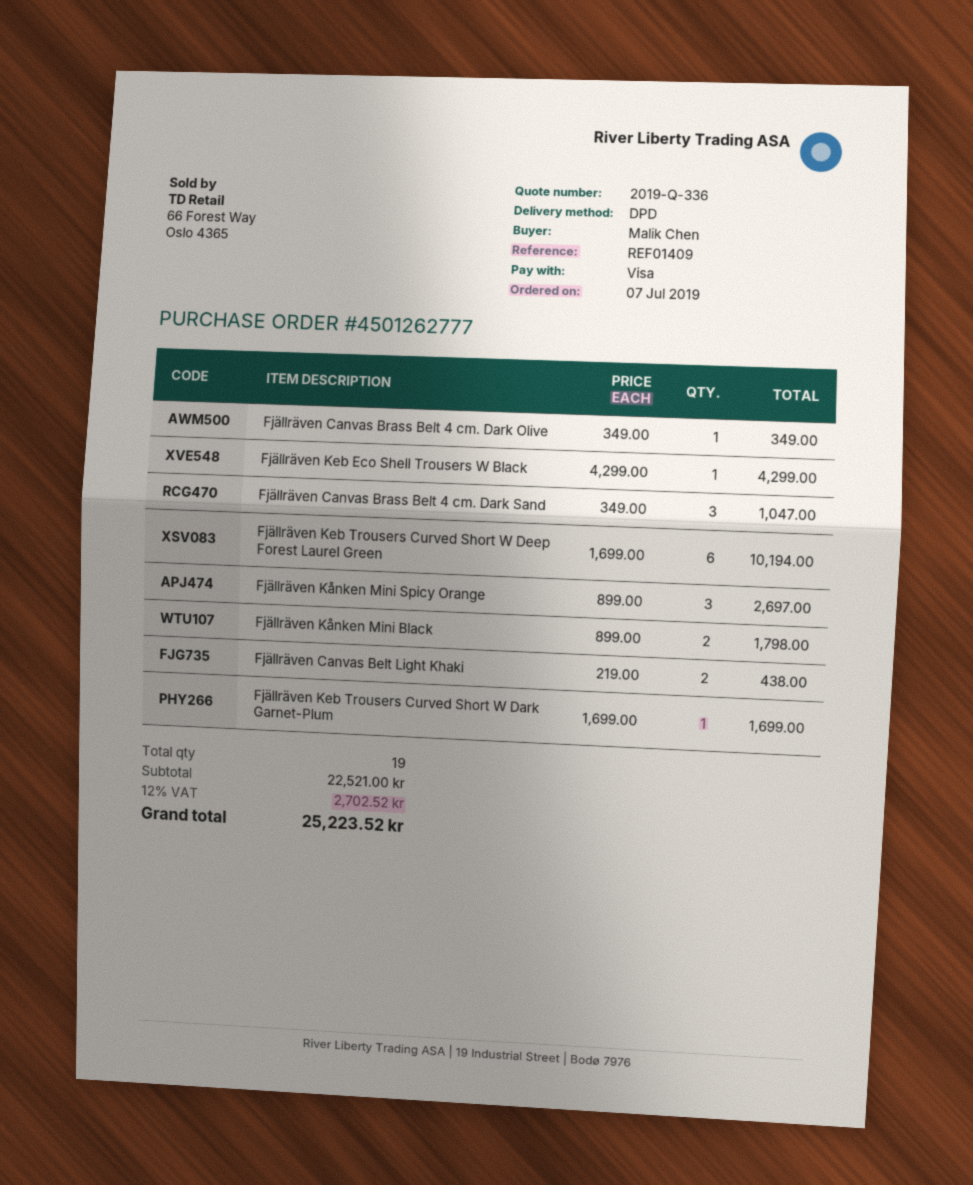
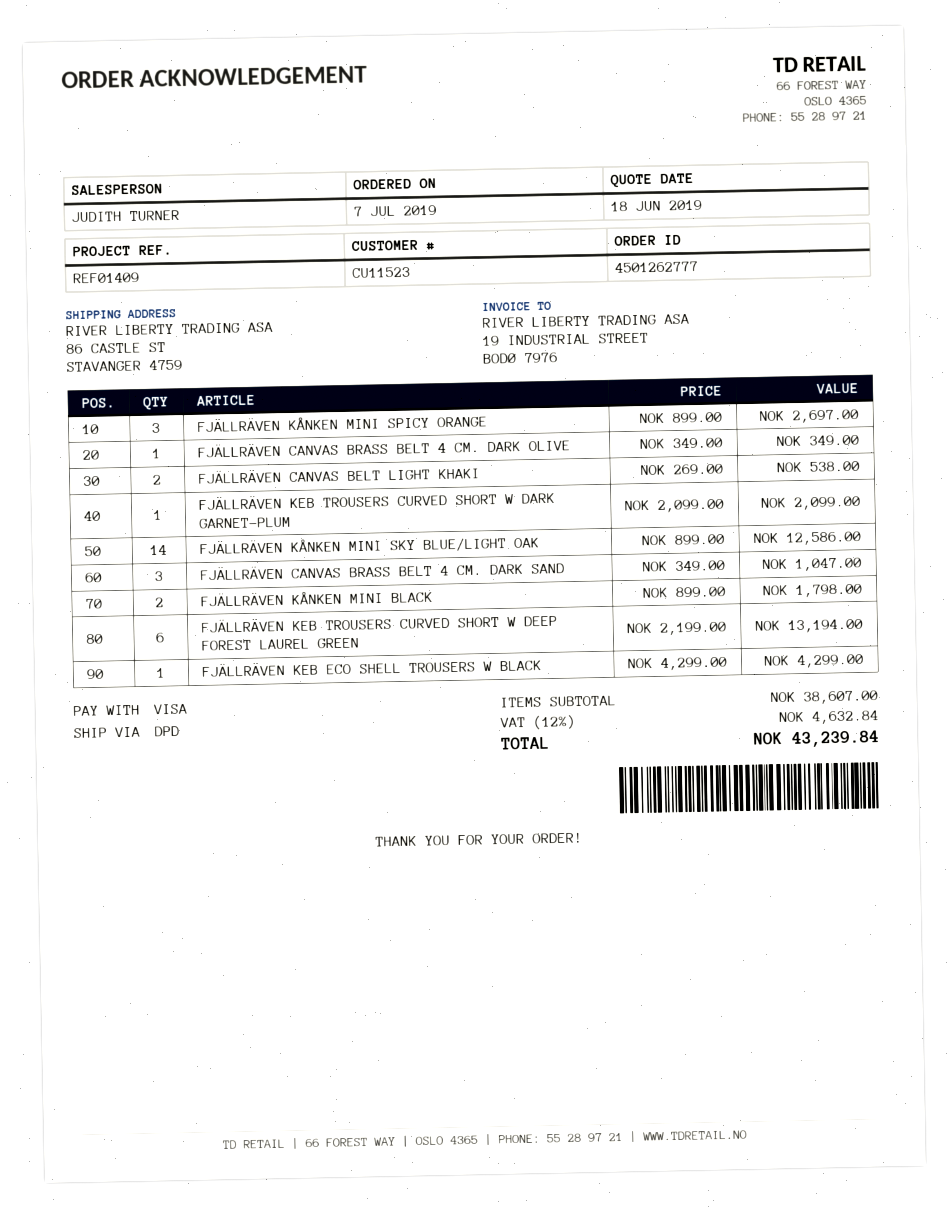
Fjällräven Keb Trousers Curved Short W Deep Forest Laurel Green: 6 x 1699.00 = 10194.00 -> 6 x 2199.00 = 13194.00
Fjällräven Canvas Belt Light Khaki: 2 x 219.00 = 438.00 -> 2 x 269.00 = 538.00
Fjällräven Keb Trousers Curved Short W Dark Garnet-Plum: 1 x 1699.00 = 1699.00 -> 1 x 2099.00 = 2099.00
FJÄLLRÄVEN KÅNKEN MINI SKY BLUE/LIGHT OAK: none -> 14 x 899.00 = 12586.00
subtotal: 22521.00 -> 38607.00
tax: 12% = 2702.52 -> 12% = 4632.84
total: 25223.52 -> 43239.84

